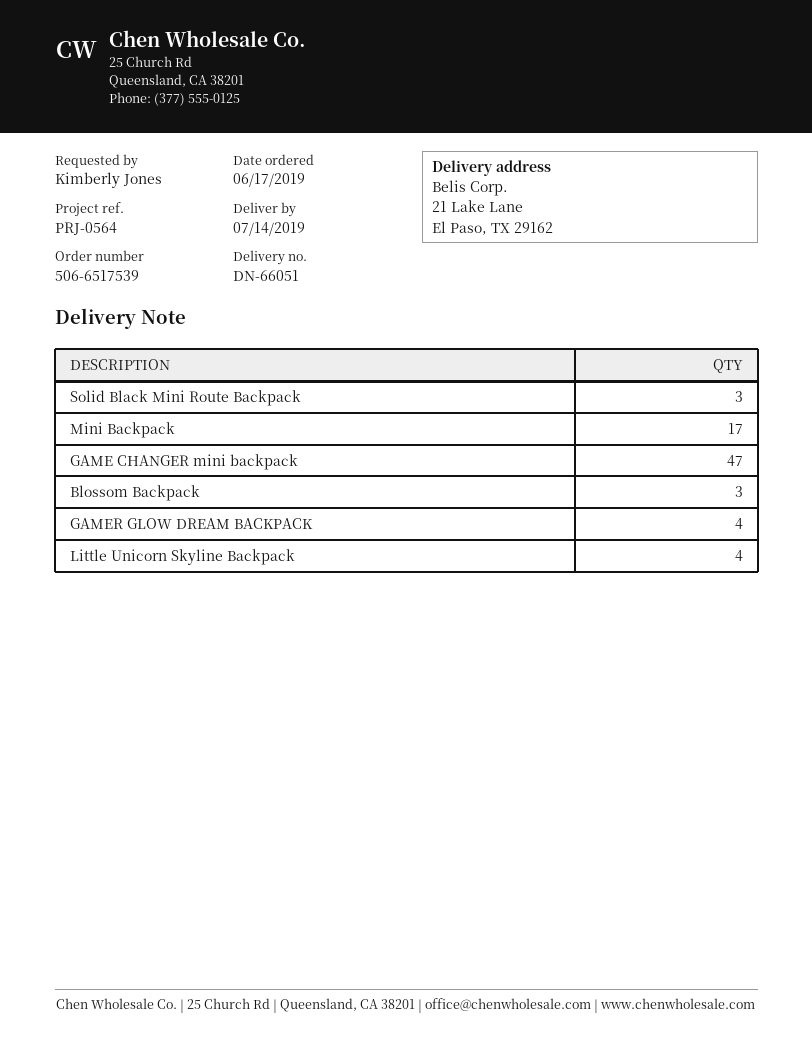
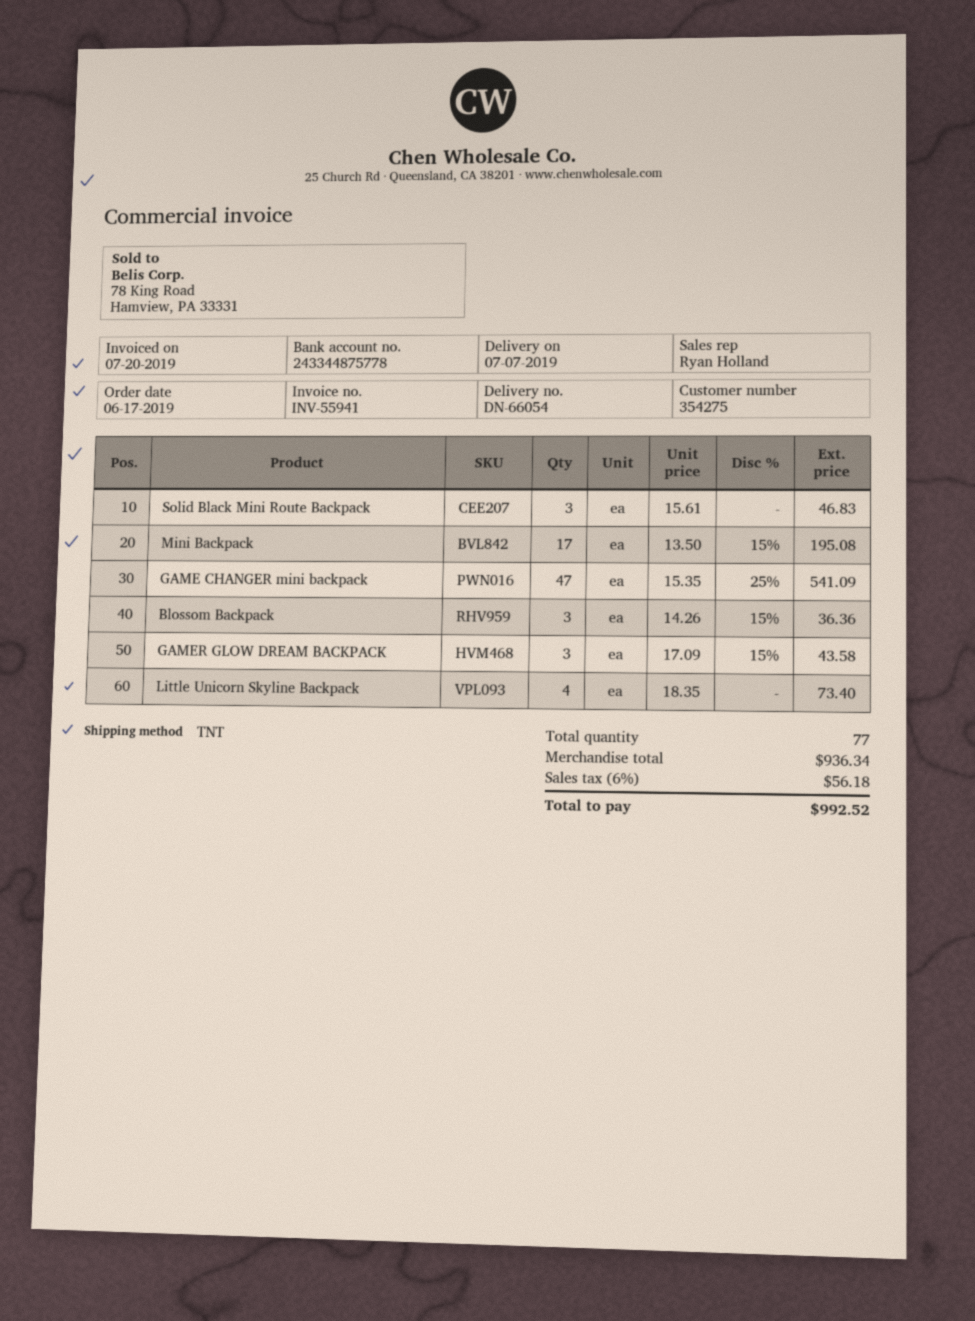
delivery note number: DN-66051 -> DN-66054
delivery date: 2019-07-14 -> 2019-07-07
GAMER GLOW DREAM BACKPACK: 4 -> 3

